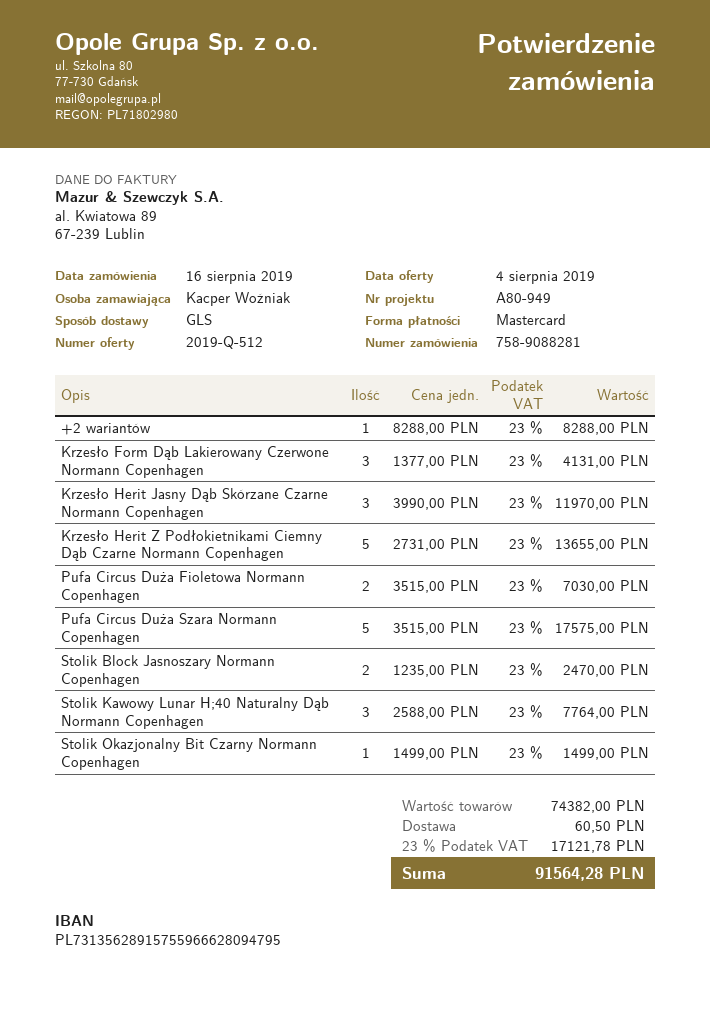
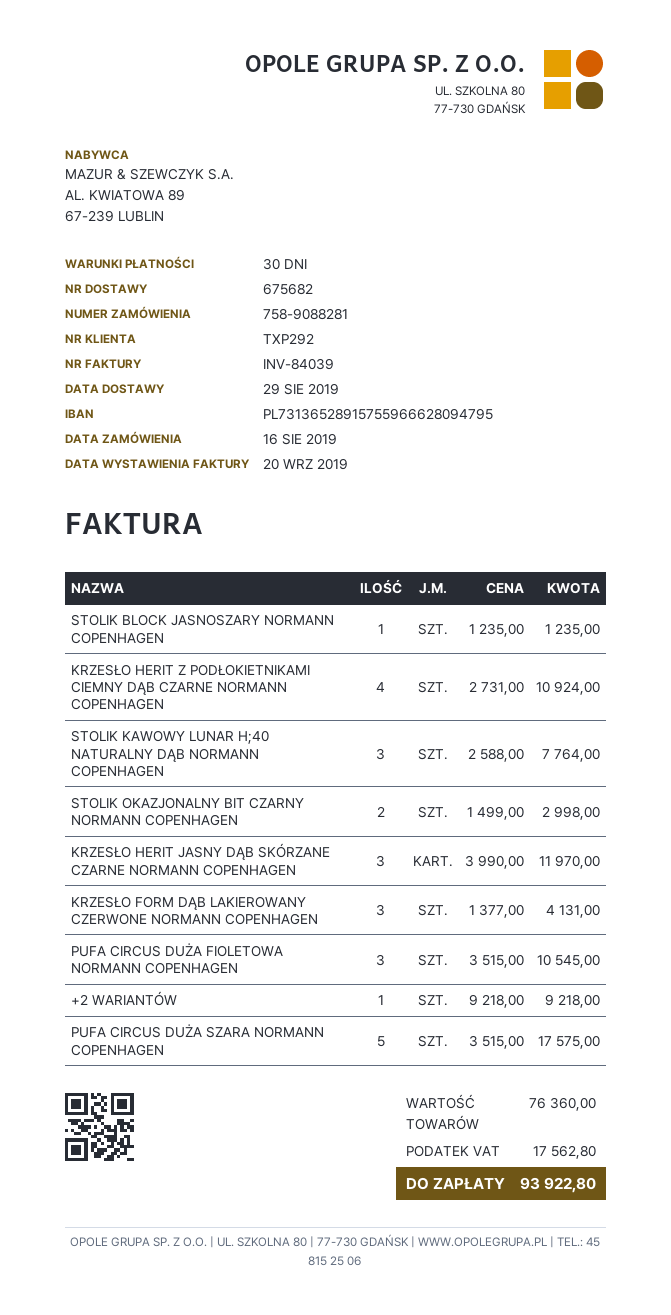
bank account: PL73135628915755966628094795 -> PL73136528915755966628094795
+2 wariantów: 1 x 8288.00 = 8288.00 -> 1 x 9218.00 = 9218.00
Krzesło Herit Z Podłokietnikami Ciemny Dąb Czarne Normann Copenhagen: 5 x 2731.00 = 13655.00 -> 4 x 2731.00 = 10924.00
Pufa Circus Duża Fioletowa Normann Copenhagen: 2 x 3515.00 = 7030.00 -> 3 x 3515.00 = 10545.00
Stolik Block Jasnoszary Normann Copenhagen: 2 x 1235.00 = 2470.00 -> 1 x 1235.00 = 1235.00
Stolik Okazjonalny Bit Czarny Normann Copenhagen: 1 x 1499.00 = 1499.00 -> 2 x 1499.00 = 2998.00
subtotal: 74382.00 -> 76360.00
shipping: 60.50 -> none
tax: 17121.78 -> 17562.80
total: 91564.28 -> 93922.80

